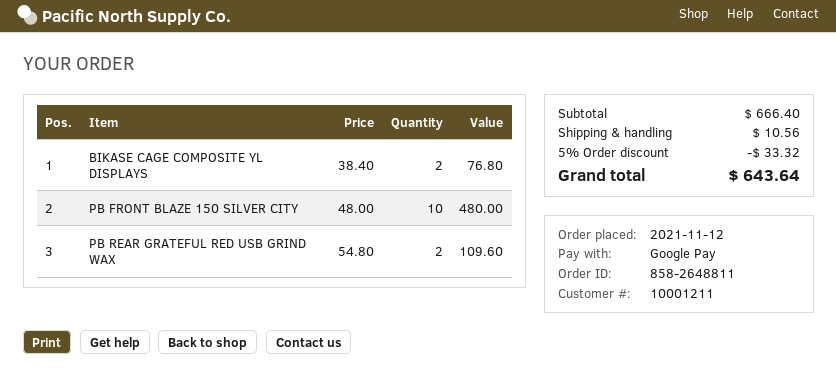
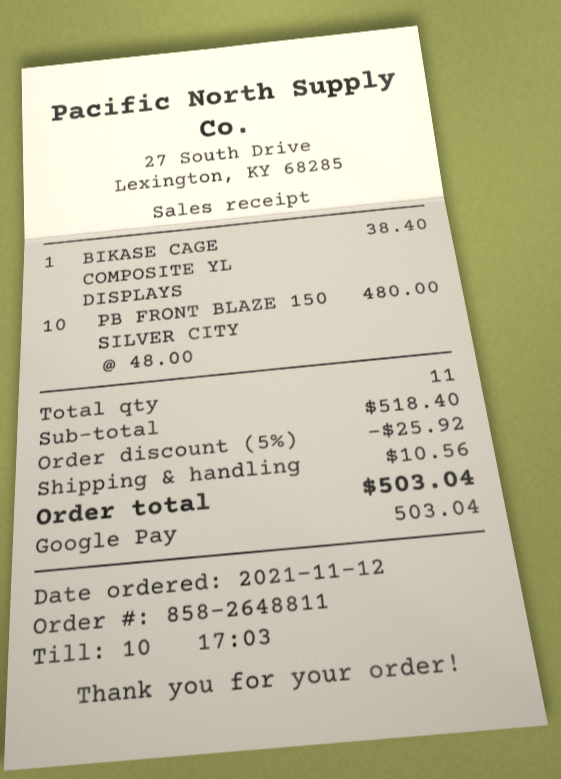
BIKASE CAGE COMPOSITE YL DISPLAYS: 2 x 38.40 = 76.80 -> 1 x 38.40 = 38.40
PB REAR GRATEFUL RED USB GRIND WAX: 2 x 54.80 = 109.60 -> none
subtotal: 666.40 -> 518.40
discount: 5% = 33.32 -> 5% = 25.92
total: 643.64 -> 503.04

